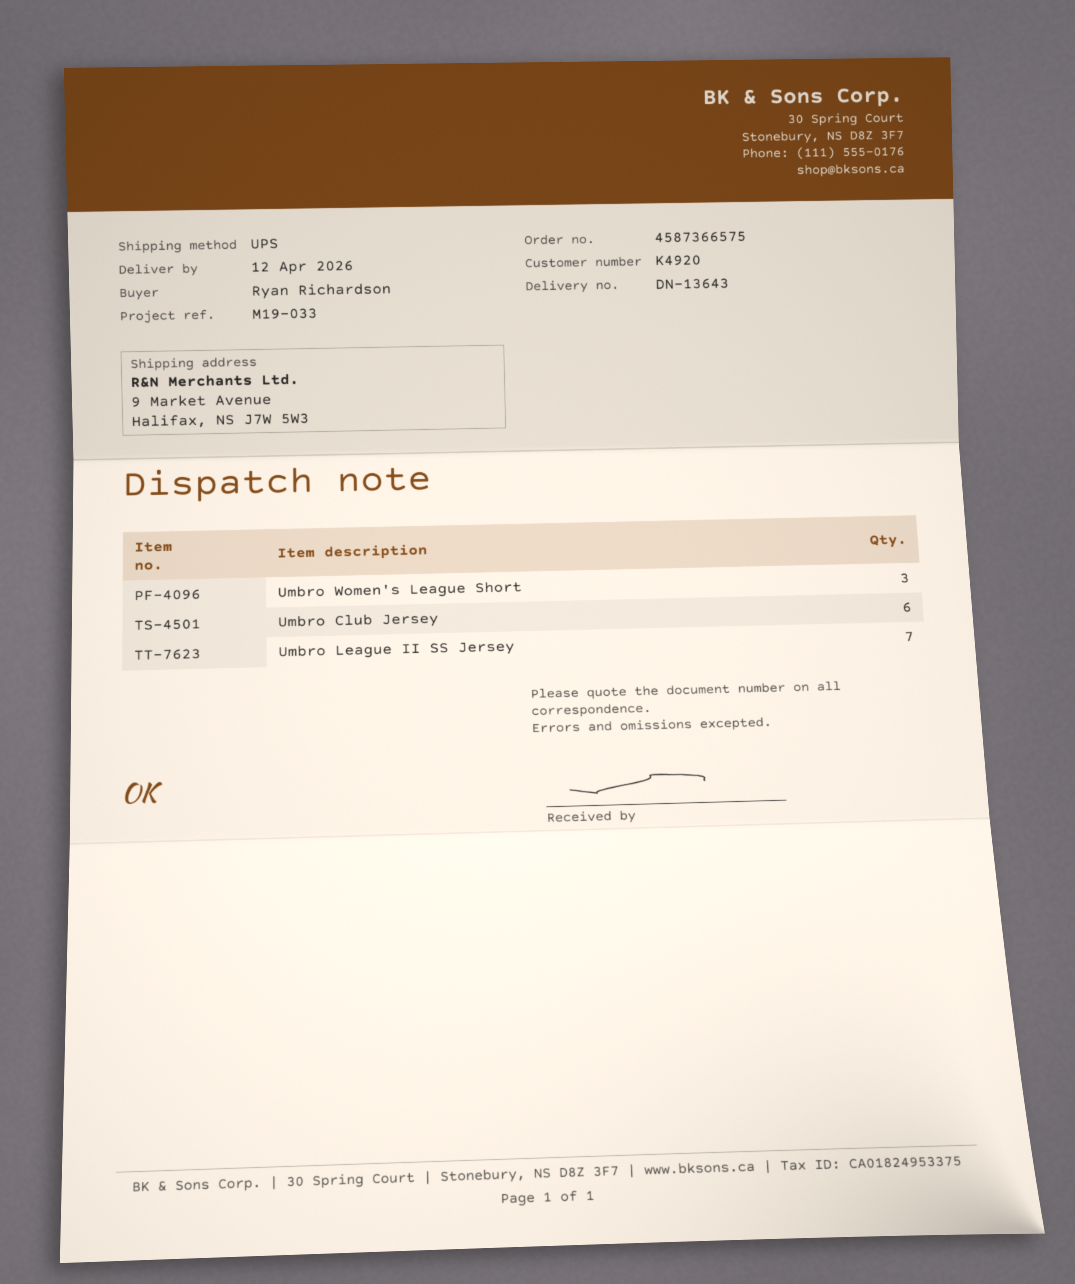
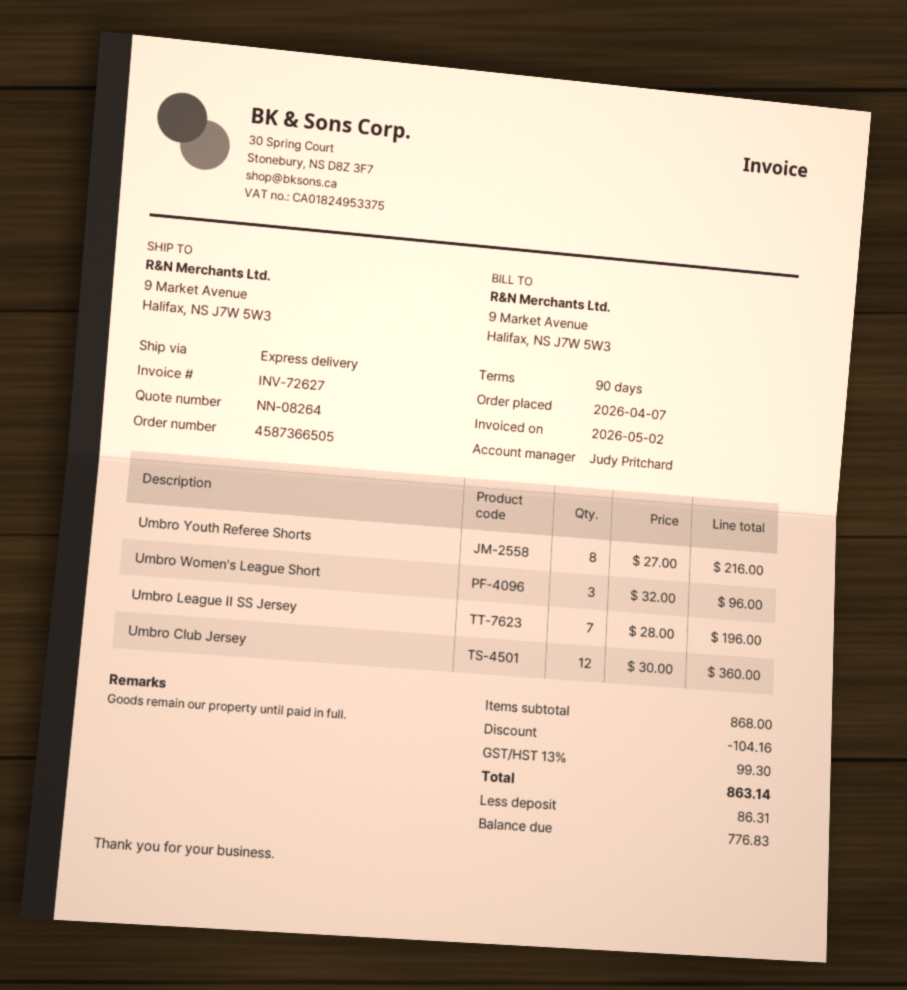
order number: 4587366575 -> 4587366505
shipping method: UPS -> express
Umbro Club Jersey: 6 -> 12
Umbro Youth Referee Shorts: none -> 8

